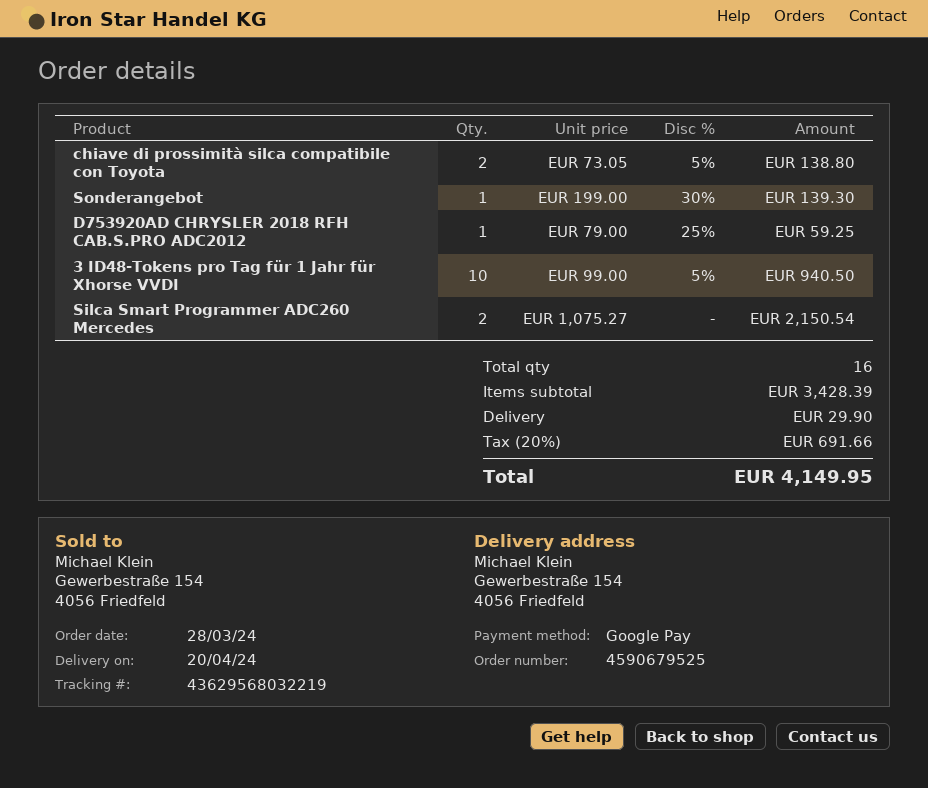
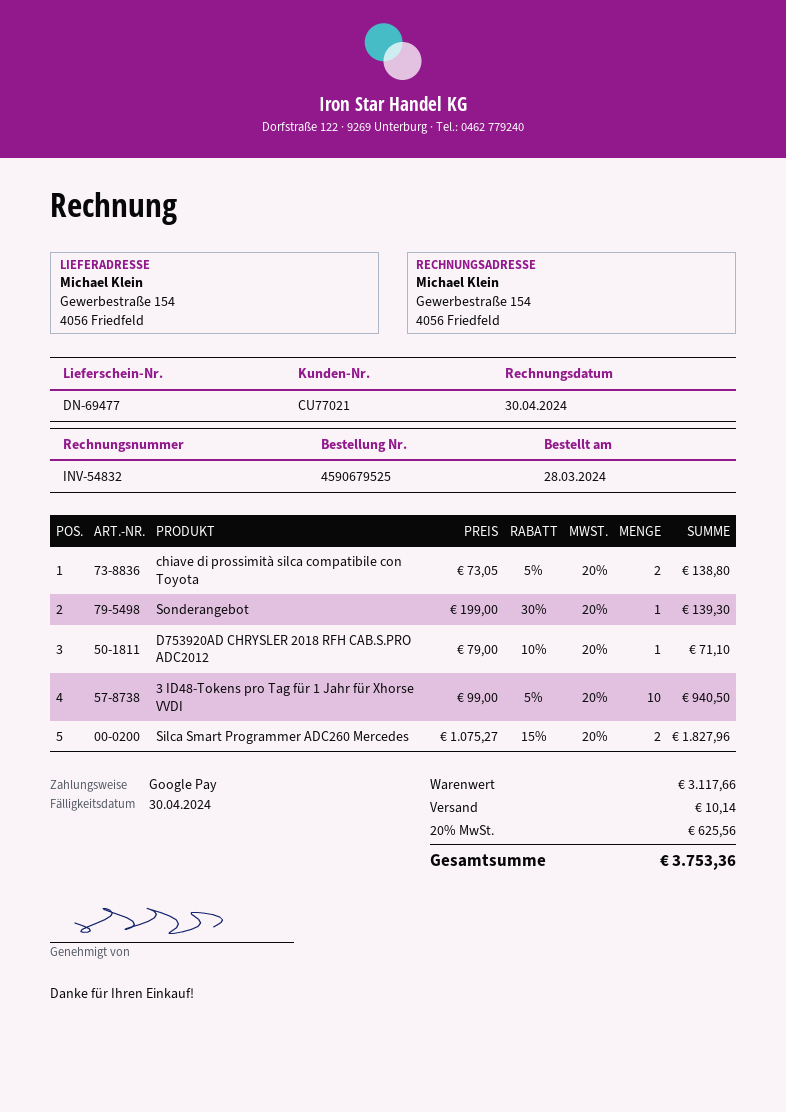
D753920AD CHRYSLER 2018 RFH CAB.S.PRO ADC2012: 1 x 79.00 - 25% = 59.25 -> 1 x 79.00 - 10% = 71.10
Silca Smart Programmer ADC260 Mercedes: 2 x 1075.27 = 2150.54 -> 2 x 1075.27 - 15% = 1827.96
subtotal: 3428.39 -> 3117.66
shipping: 29.90 -> 10.14
tax: 20% = 691.66 -> 20% = 625.56
total: 4149.95 -> 3753.36

